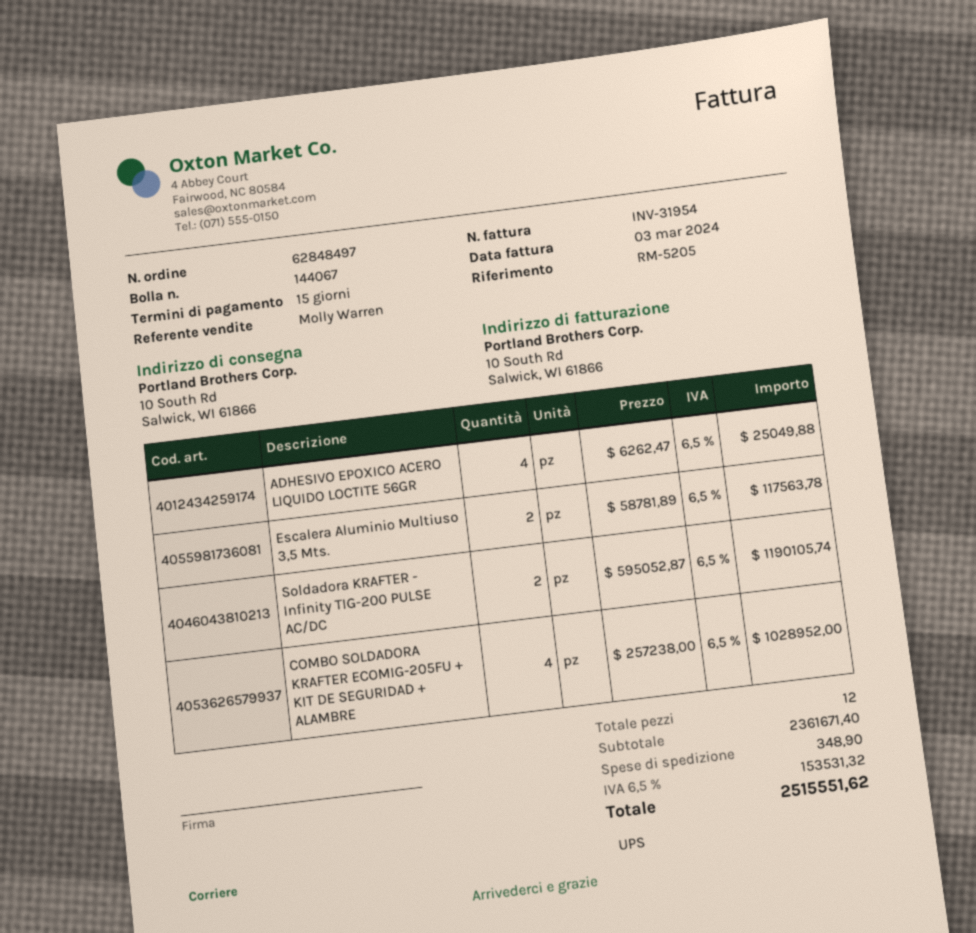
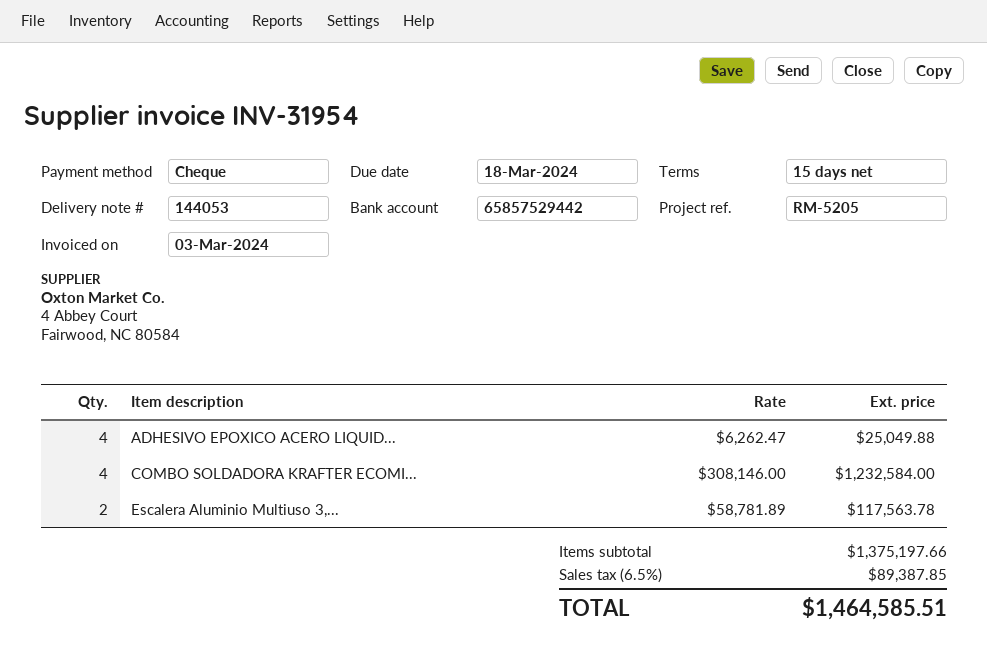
delivery note number: 144067 -> 144053
Soldadora KRAFTER - Infinity TIG-200 PULSE AC/DC: 2 x 595052.87 = 1190105.74 -> none
COMBO SOLDADORA KRAFTER ECOMIG-205FU + KIT DE SEGURIDAD + ALAMBRE: 4 x 257238.00 = 1028952.00 -> 4 x 308146.00 = 1232584.00
subtotal: 2361671.40 -> 1375197.66
shipping: 348.90 -> none
tax: 6.5% = 153531.32 -> 6.5% = 89387.85
total: 2515551.62 -> 1464585.51

